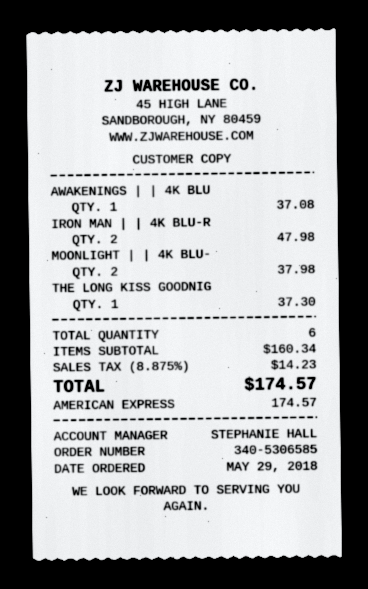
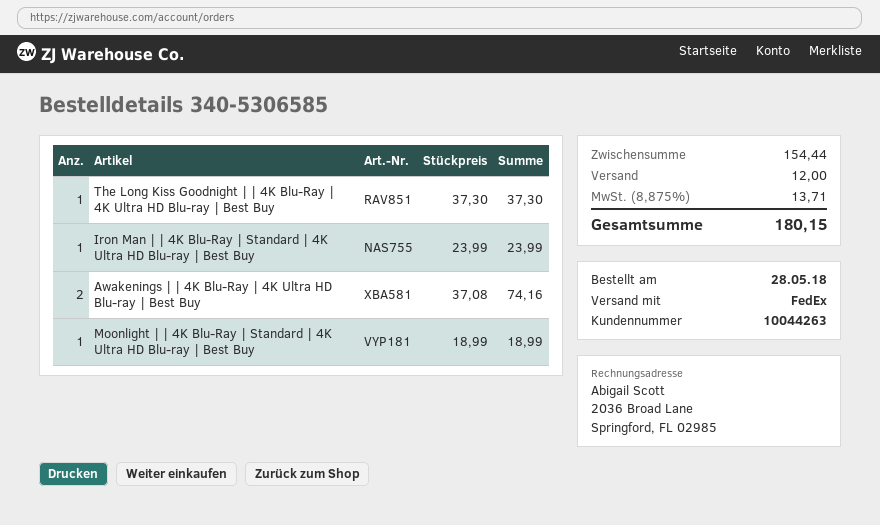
order date: 2018-05-29 -> 2018-05-28
AWAKENINGS | | 4K BLU: 1 for 37.08 -> 2 for 74.16
IRON MAN | | 4K BLU-R: 2 for 47.98 -> 1 for 23.99
MOONLIGHT | | 4K BLU-: 2 for 37.98 -> 1 for 18.99
subtotal: 160.34 -> 154.44
shipping: none -> 12.00
tax: 8.875% = 14.23 -> 8.875% = 13.71
total: 174.57 -> 180.15

